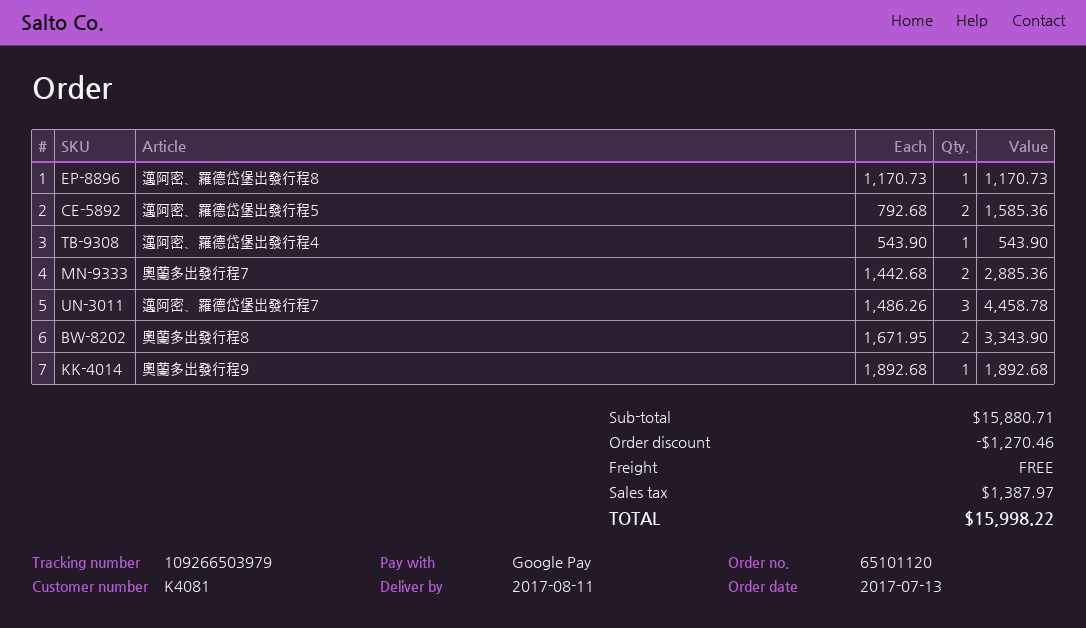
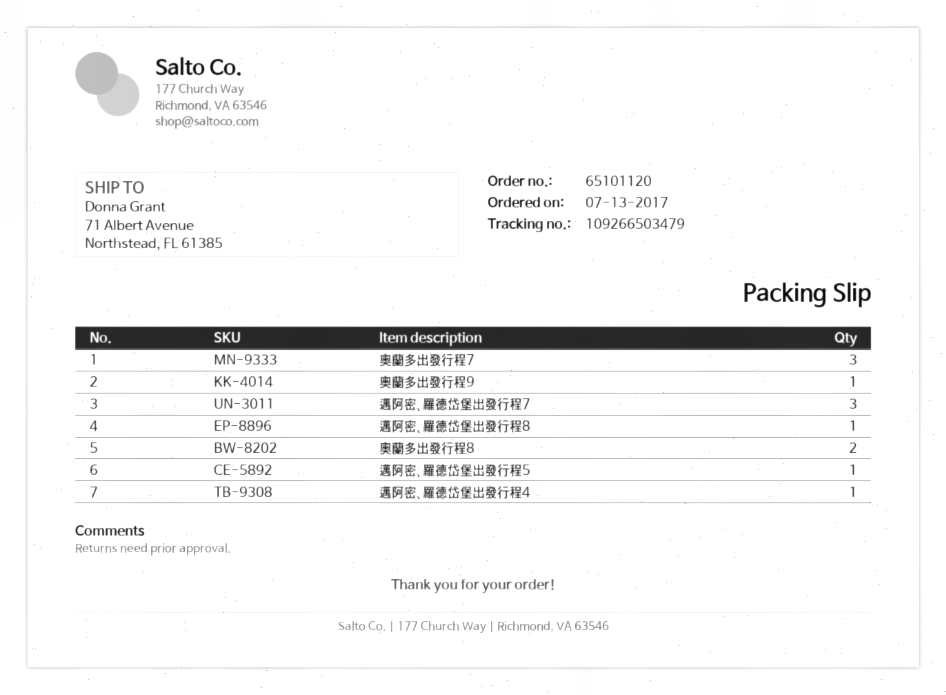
tracking number: 109266503979 -> 109266503479
邁阿密、羅德岱堡出發行程5: 2 -> 1
奧蘭多出發行程7: 2 -> 3

